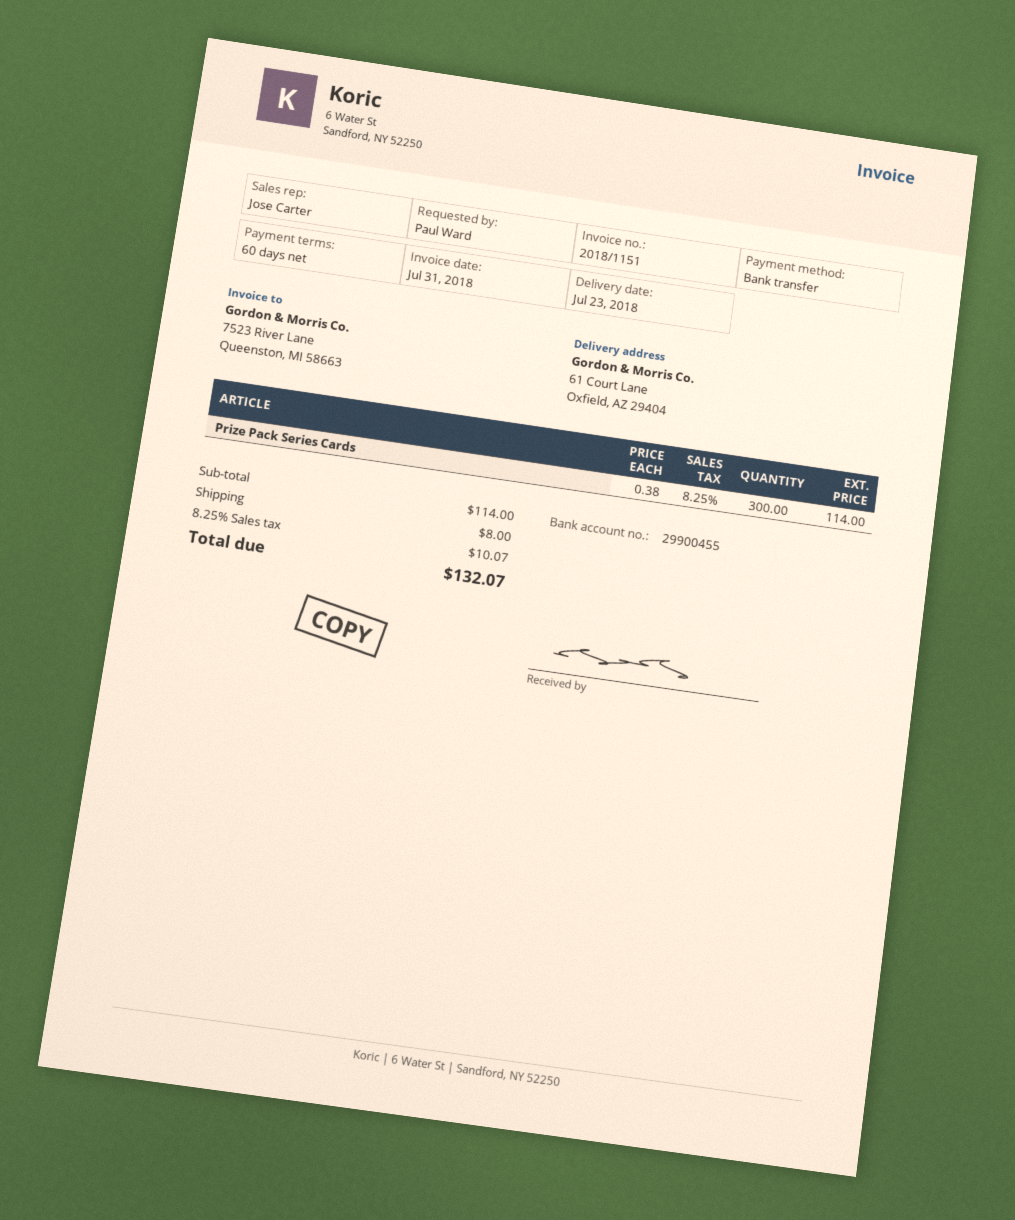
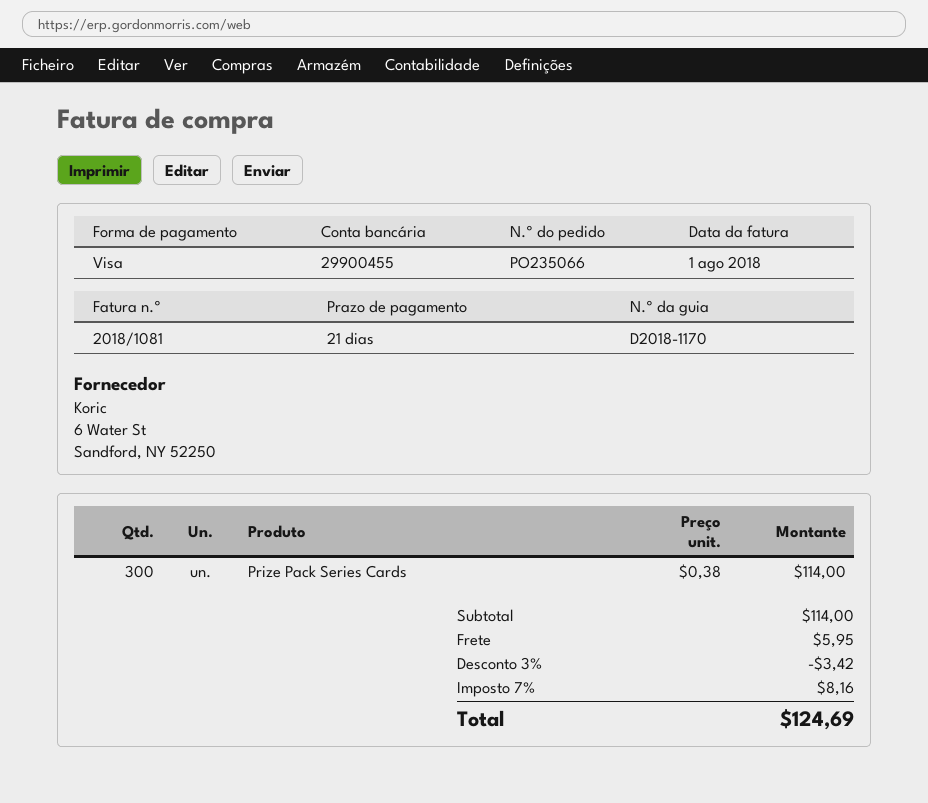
invoice number: 2018/1151 -> 2018/1081
invoice date: 2018-07-31 -> 2018-08-01
payment terms: 60 days -> 21 days
payment method: bank transfer -> Visa
discount: none -> 3% = 3.42
shipping: 8.00 -> 5.95
tax: 8.25% = 10.07 -> 7% = 8.16
total: 132.07 -> 124.69

